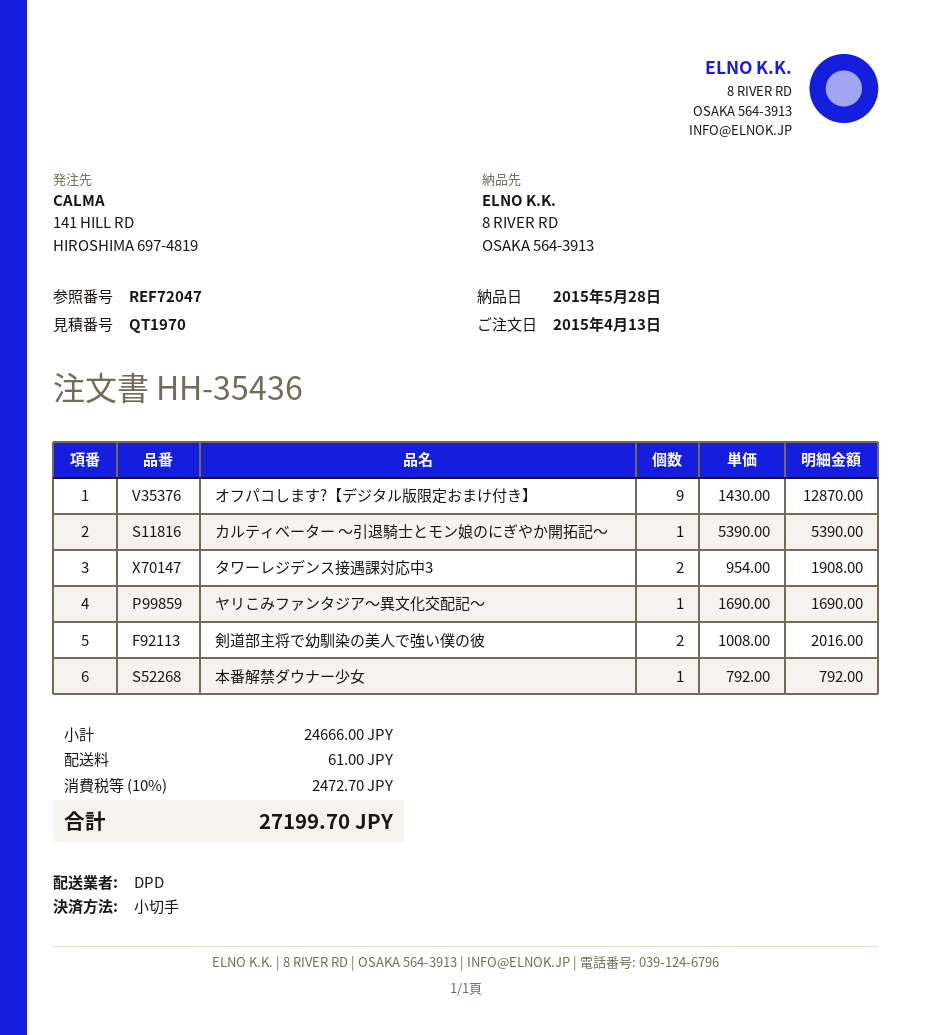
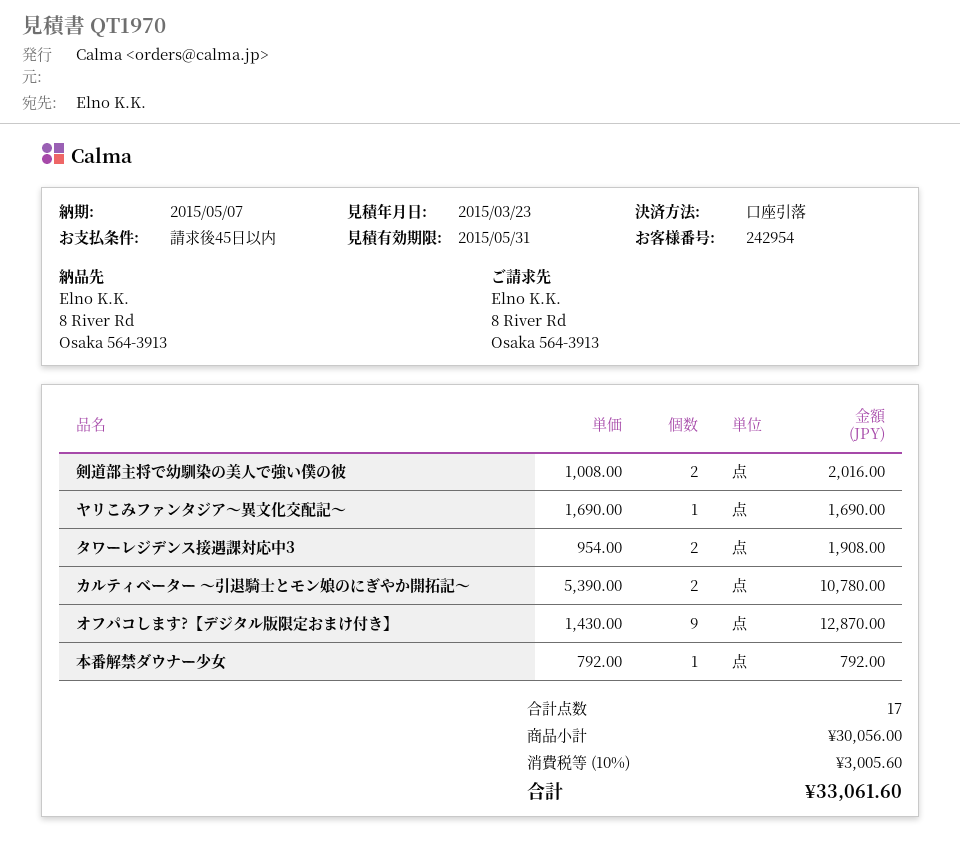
delivery date: 2015-05-28 -> 2015-05-07
payment method: cheque -> direct debit
カルティベーター 〜引退騎士とモン娘のにぎやか開拓記〜: 1 x 5390.00 = 5390.00 -> 2 x 5390.00 = 10780.00
subtotal: 24666.00 -> 30056.00
shipping: 61.00 -> none
tax: 10% = 2472.70 -> 10% = 3005.60
total: 27199.70 -> 33061.60

